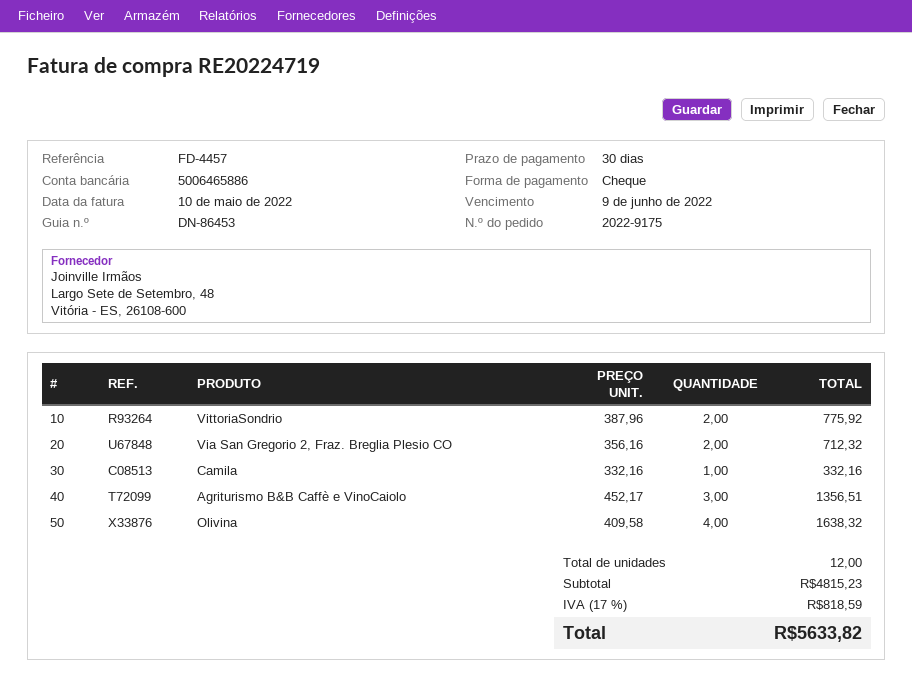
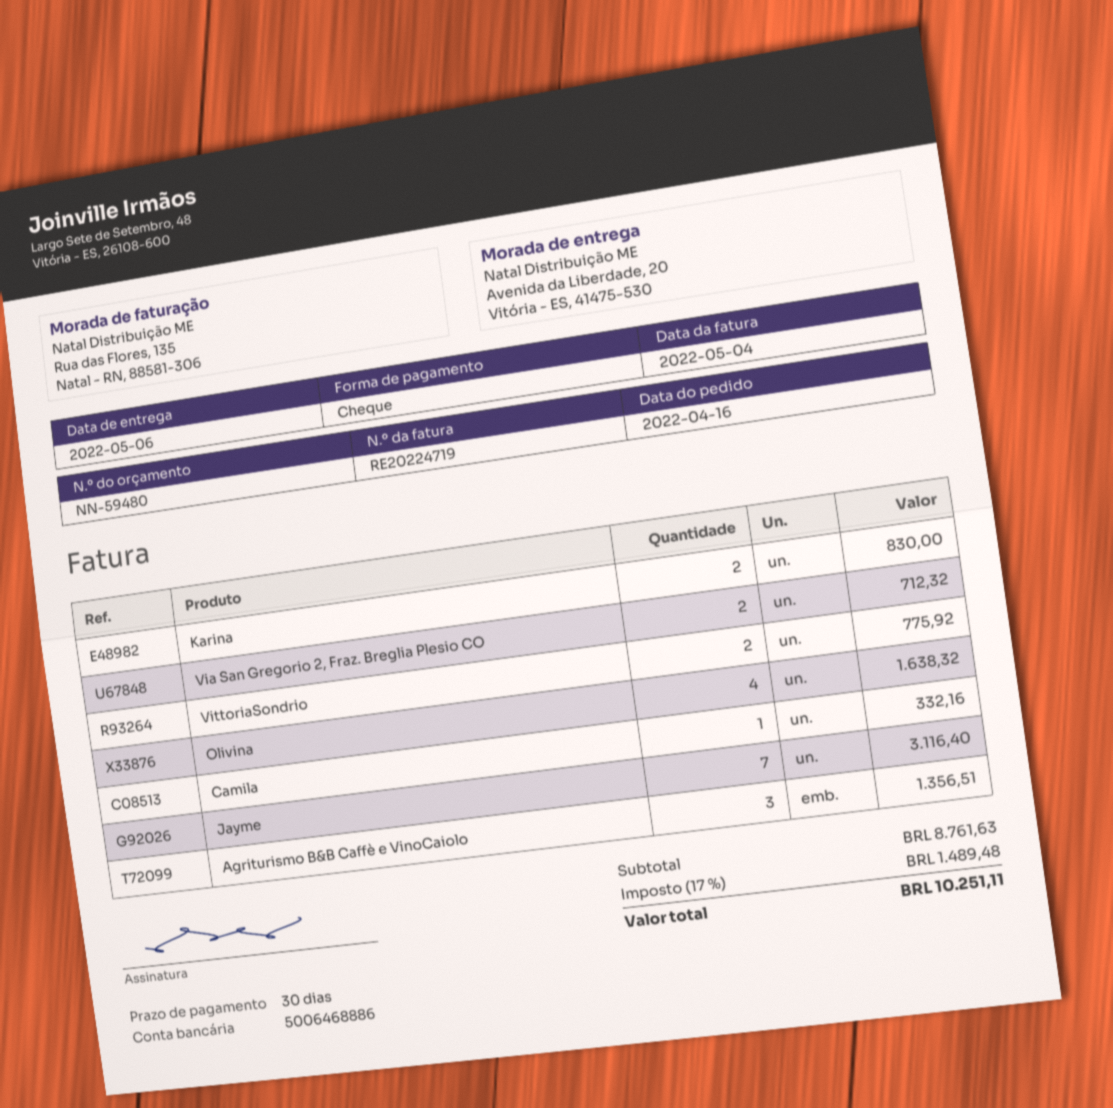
invoice date: 2022-05-10 -> 2022-05-04
bank account: 5006465886 -> 5006468886
Karina: none -> 2 for 830.00
Jayme: none -> 7 for 3116.40
subtotal: 4815.23 -> 8761.63
tax: 17% = 818.59 -> 17% = 1489.48
total: 5633.82 -> 10251.11

